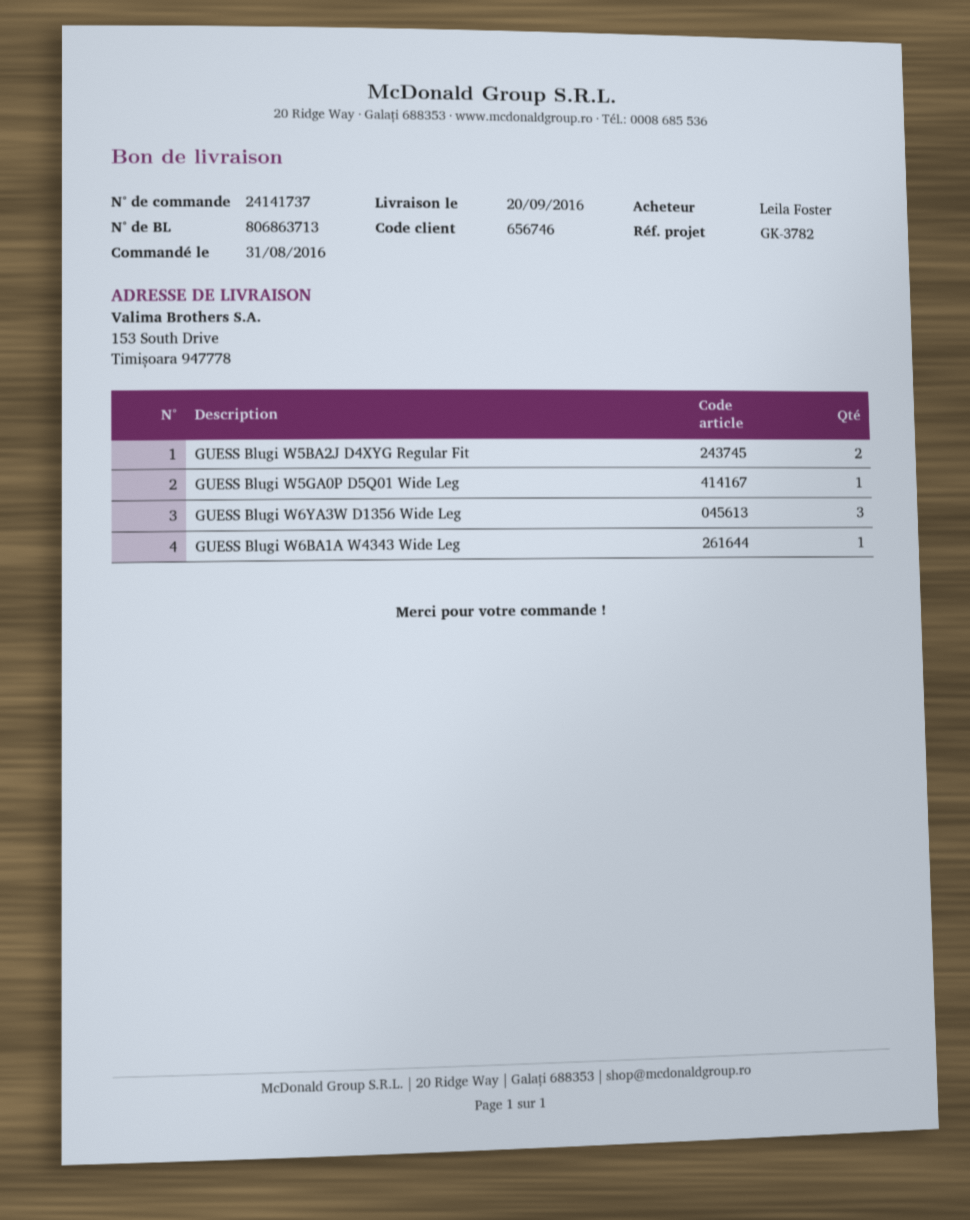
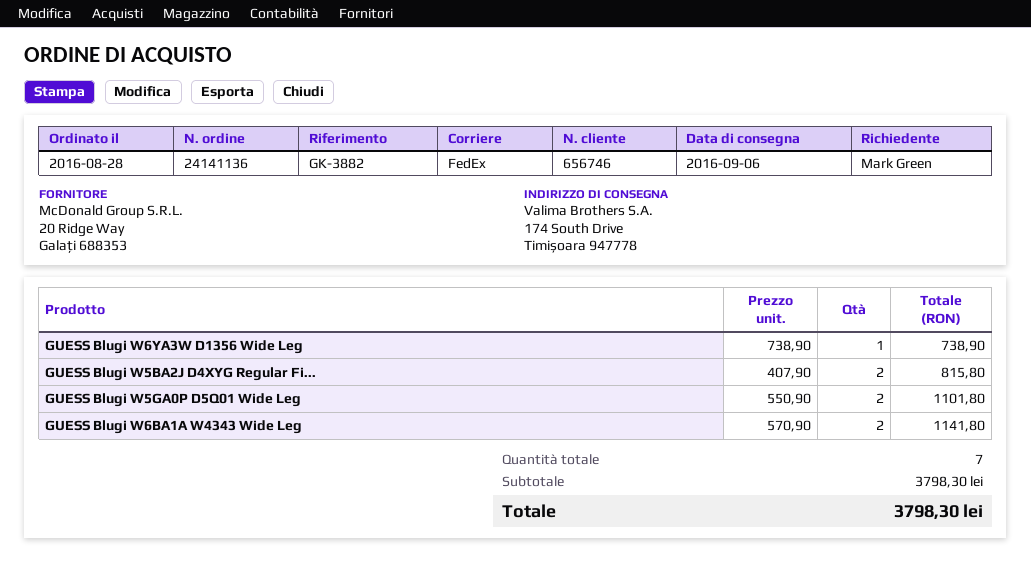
order number: 24141737 -> 24141136
order date: 2016-08-31 -> 2016-08-28
delivery date: 2016-09-20 -> 2016-09-06
reference: GK-3782 -> GK-3882
ordered by: Leila Foster -> Mark Green
ship to: 153 South Drive, Timișoara 947778 -> 174 South Drive, Timișoara 947778
GUESS Blugi W5GA0P D5Q01 Wide Leg: 1 -> 2
GUESS Blugi W6YA3W D1356 Wide Leg: 3 -> 1
GUESS Blugi W6BA1A W4343 Wide Leg: 1 -> 2

